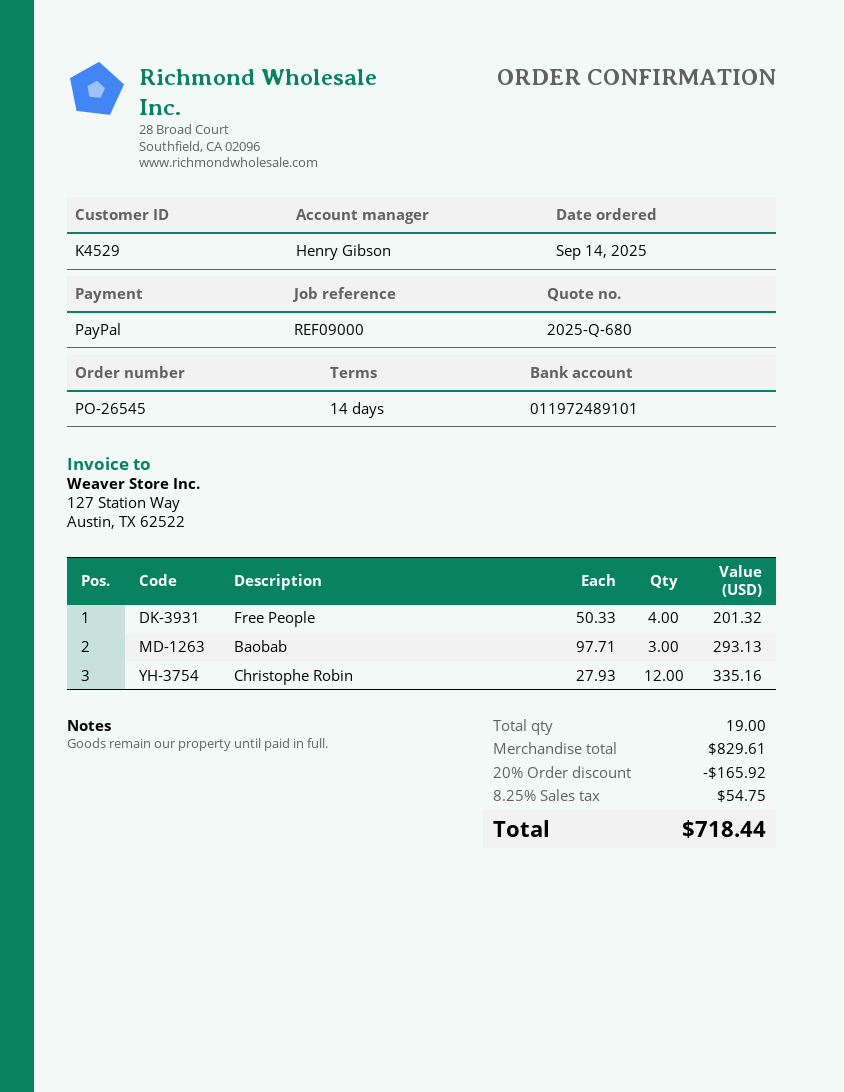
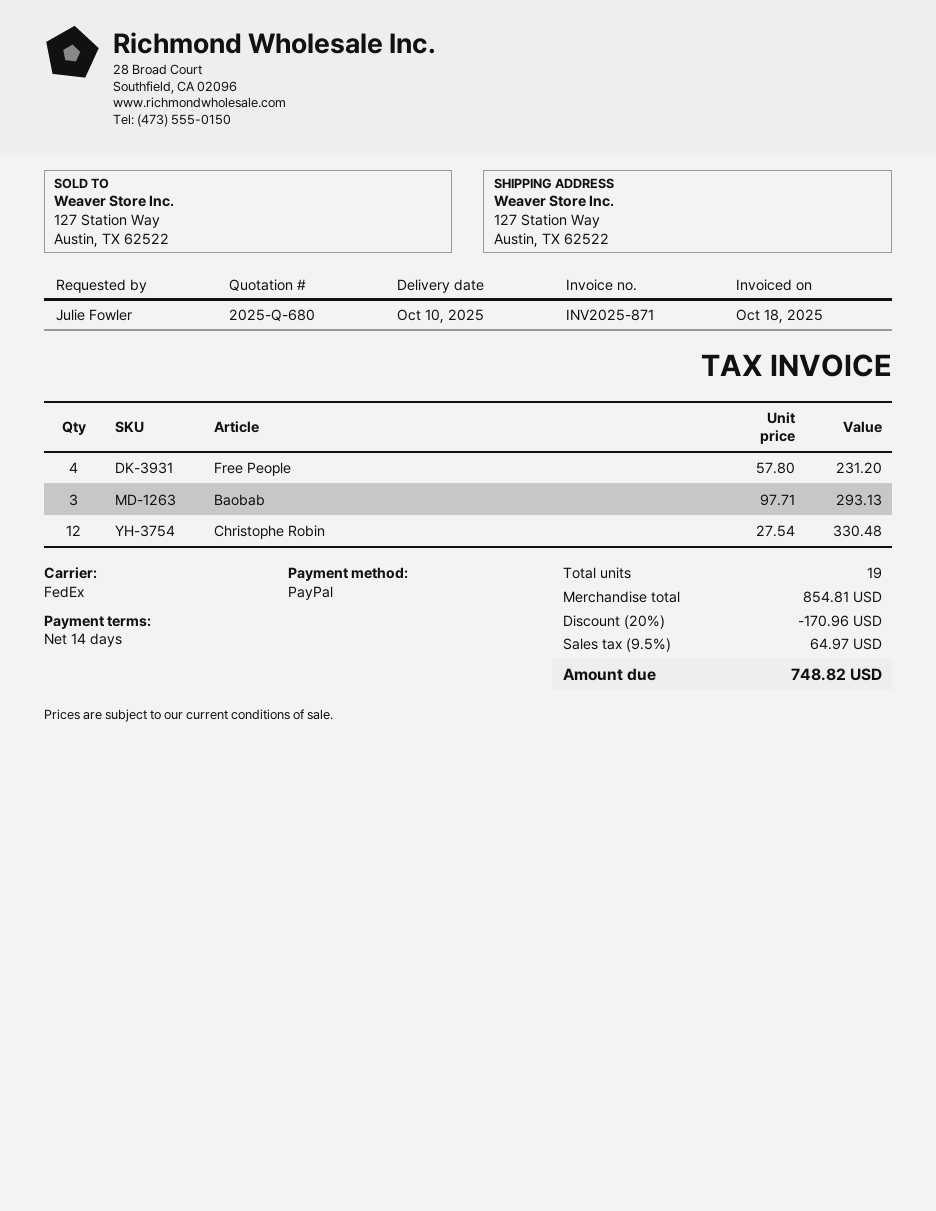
Free People: 4 x 50.33 = 201.32 -> 4 x 57.80 = 231.20
Christophe Robin: 12 x 27.93 = 335.16 -> 12 x 27.54 = 330.48
subtotal: 829.61 -> 854.81
discount: 20% = 165.92 -> 20% = 170.96
tax: 8.25% = 54.75 -> 9.5% = 64.97
total: 718.44 -> 748.82

